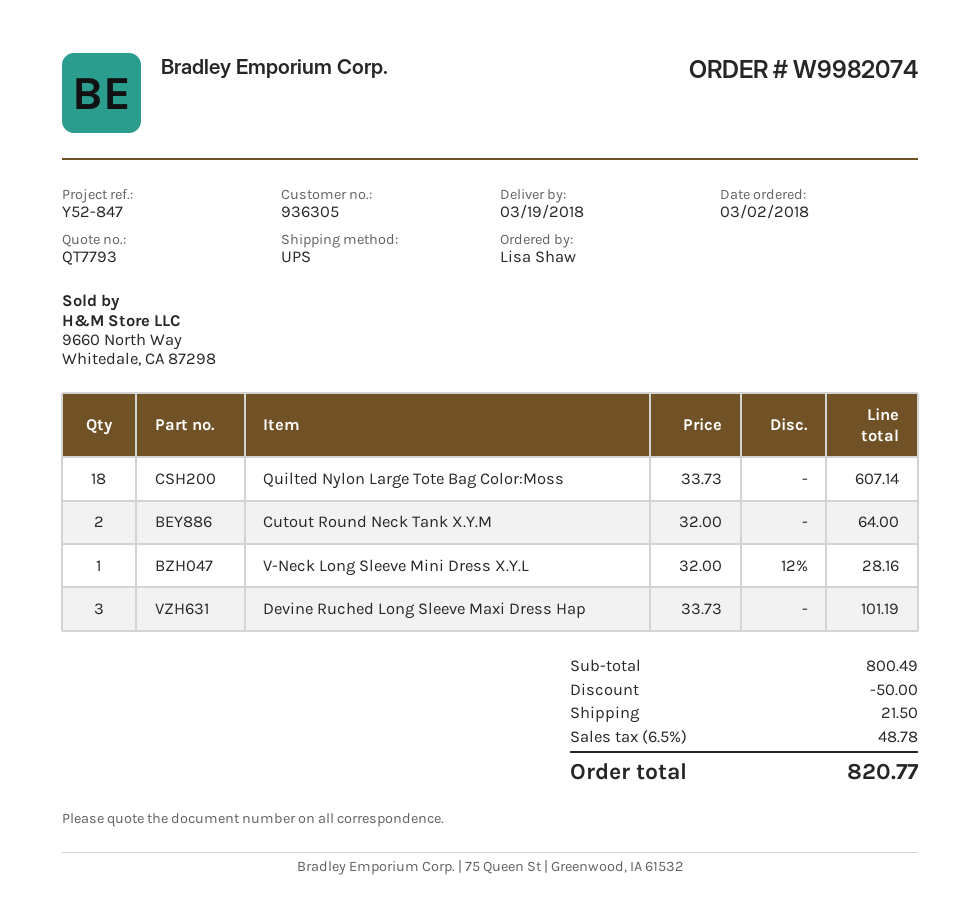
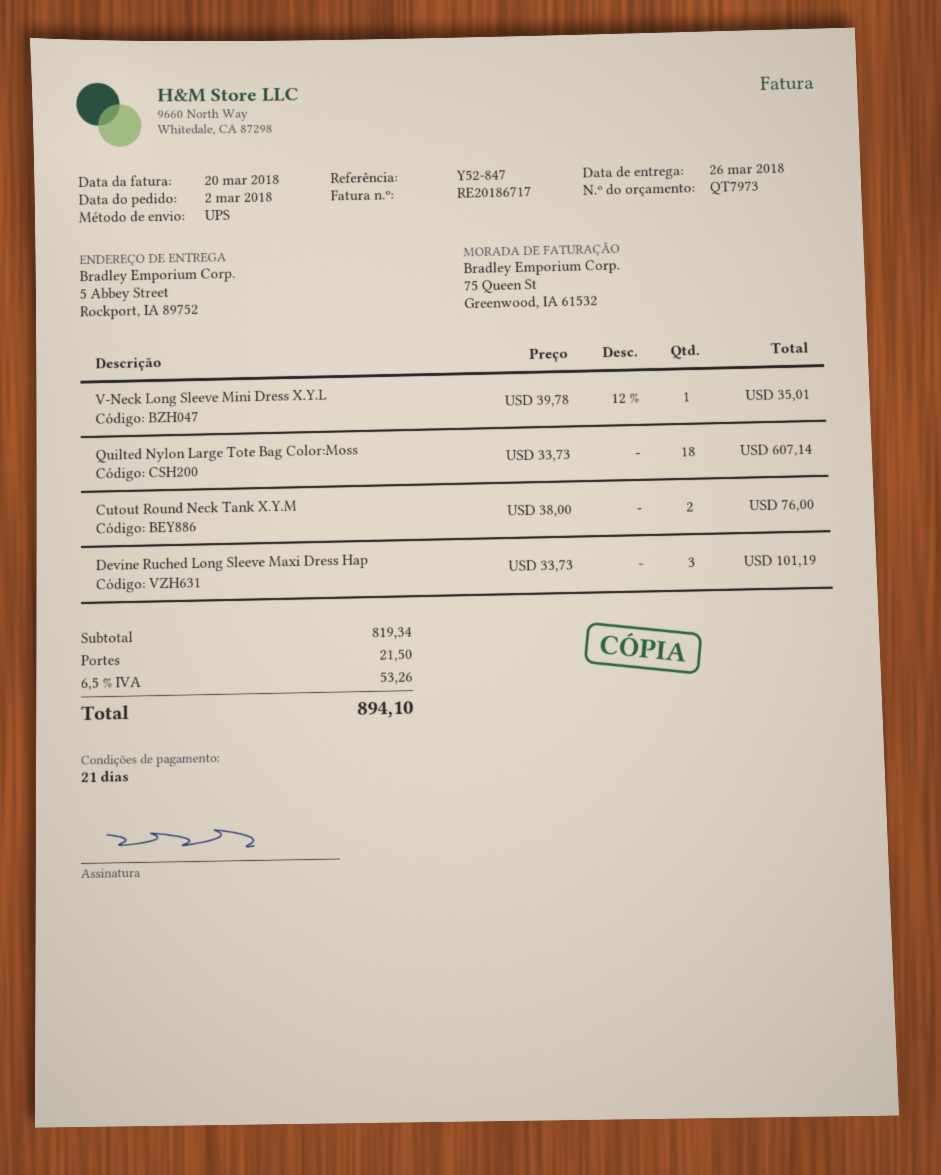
quote number: QT7793 -> QT7973
delivery date: 2018-03-19 -> 2018-03-26
Cutout Round Neck Tank X.Y.M: 2 x 32.00 = 64.00 -> 2 x 38.00 = 76.00
V-Neck Long Sleeve Mini Dress X.Y.L: 1 x 32.00 - 12% = 28.16 -> 1 x 39.78 - 12% = 35.01
subtotal: 800.49 -> 819.34
discount: 50.00 -> none
tax: 6.5% = 48.78 -> 6.5% = 53.26
total: 820.77 -> 894.10

